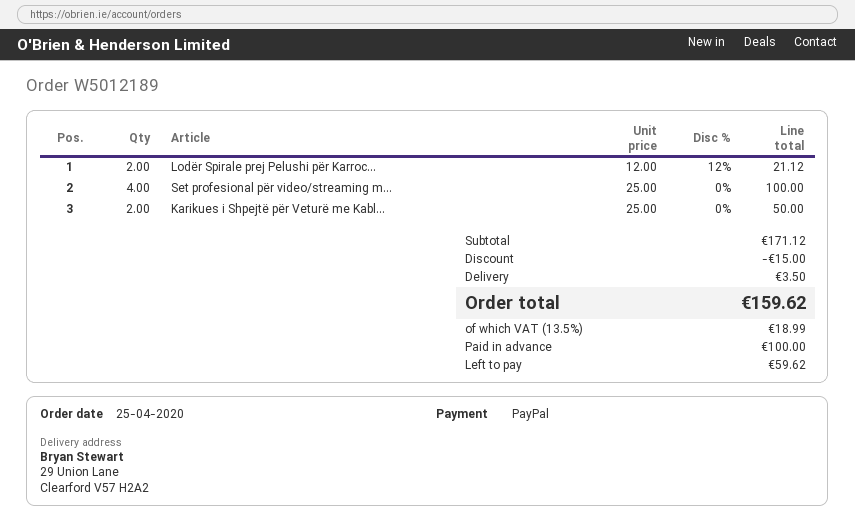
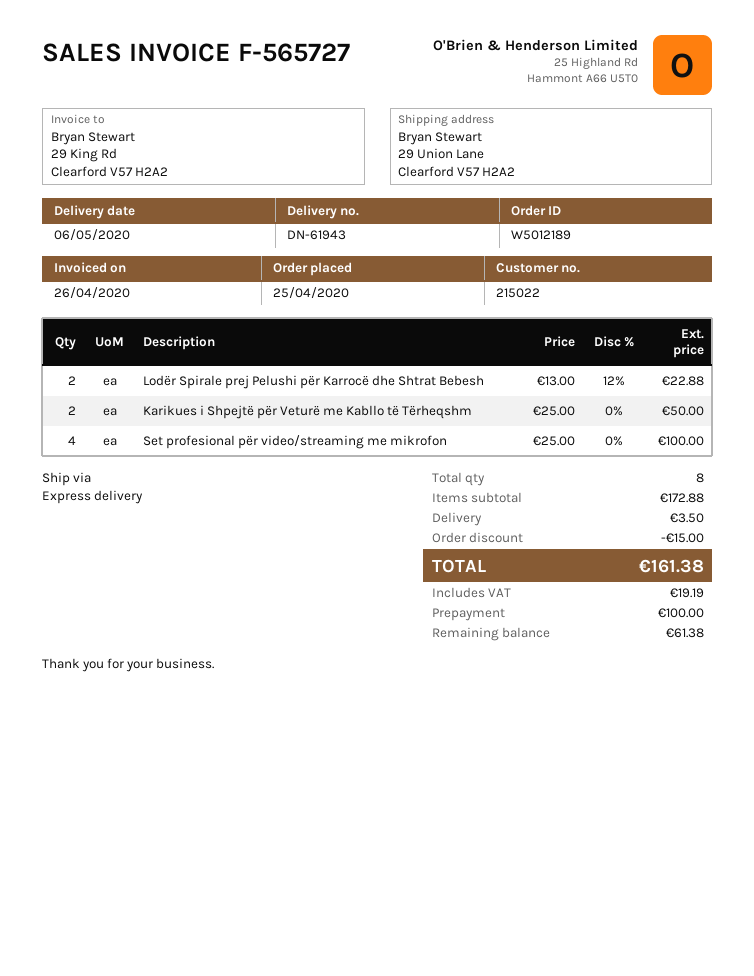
Lodër Spirale prej Pelushi për Karroc...: 2 x 12.00 - 12% = 21.12 -> 2 x 13.00 - 12% = 22.88
subtotal: 171.12 -> 172.88
tax: 18.99 -> 19.19
total: 159.62 -> 161.38
balance: 59.62 -> 61.38

